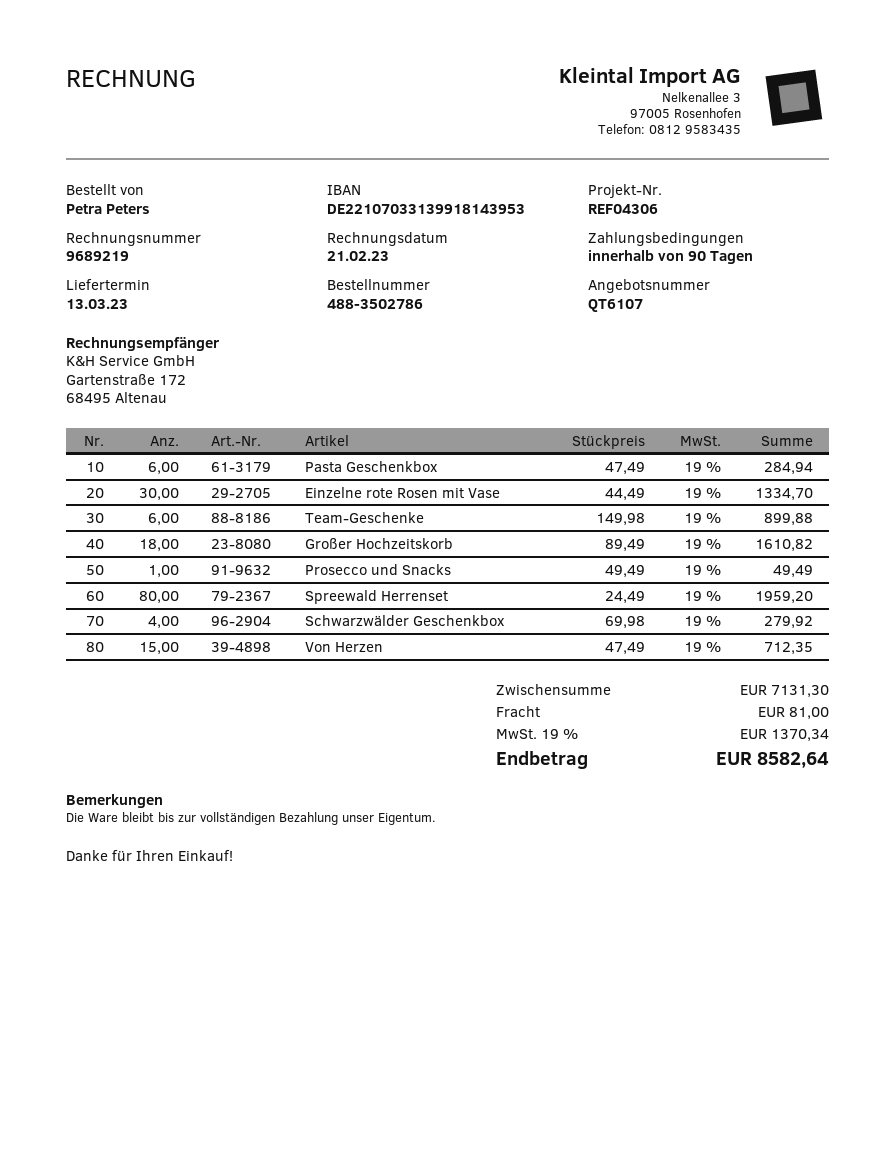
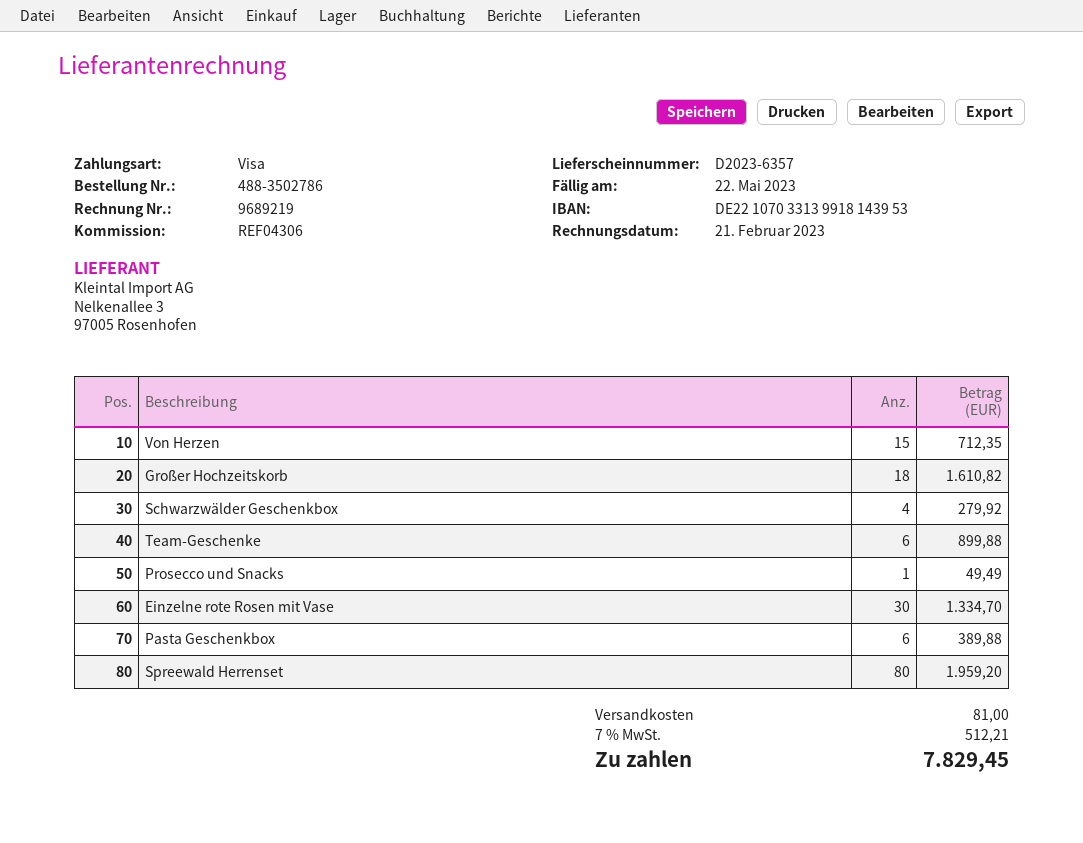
Pasta Geschenkbox: 6 for 284.94 -> 6 for 389.88
tax: 19% = 1370.34 -> 7% = 512.21
total: 8582.64 -> 7829.45

